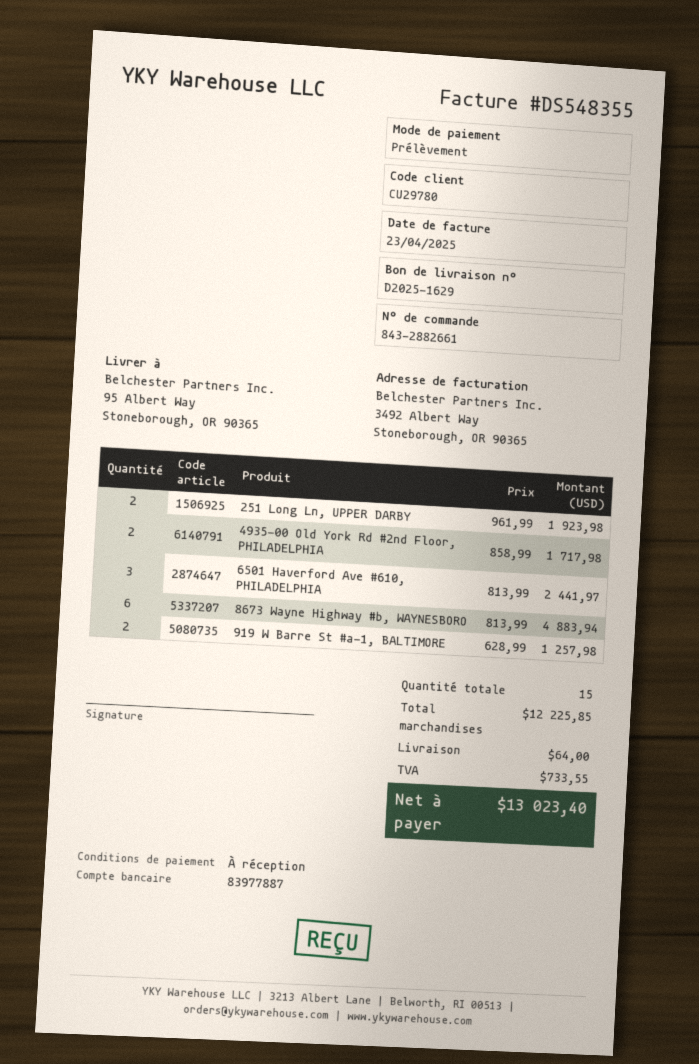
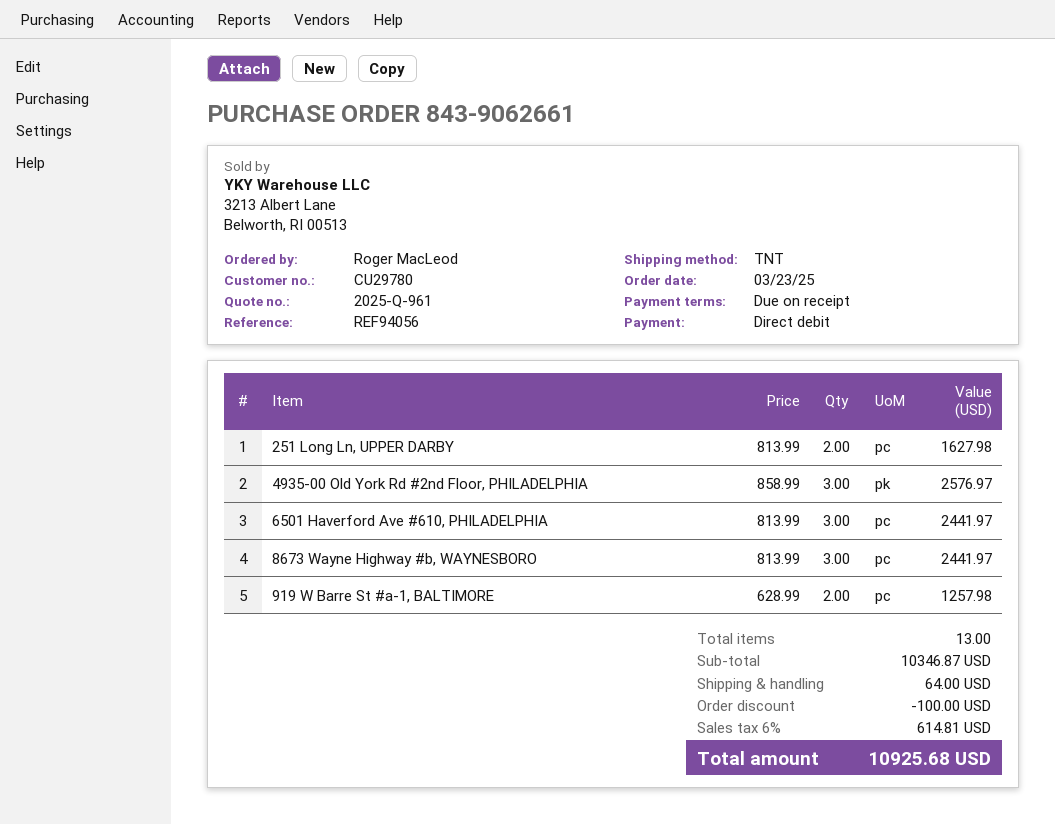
order number: 843-2882661 -> 843-9062661
251 Long Ln, UPPER DARBY: 2 x 961.99 = 1923.98 -> 2 x 813.99 = 1627.98
4935-00 Old York Rd #2nd Floor, PHILADELPHIA: 2 x 858.99 = 1717.98 -> 3 x 858.99 = 2576.97
8673 Wayne Highway #b, WAYNESBORO: 6 x 813.99 = 4883.94 -> 3 x 813.99 = 2441.97
total quantity: 15 -> 13
subtotal: 12225.85 -> 10346.87
discount: none -> 100.00
tax: 733.55 -> 614.81
total: 13023.40 -> 10925.68

